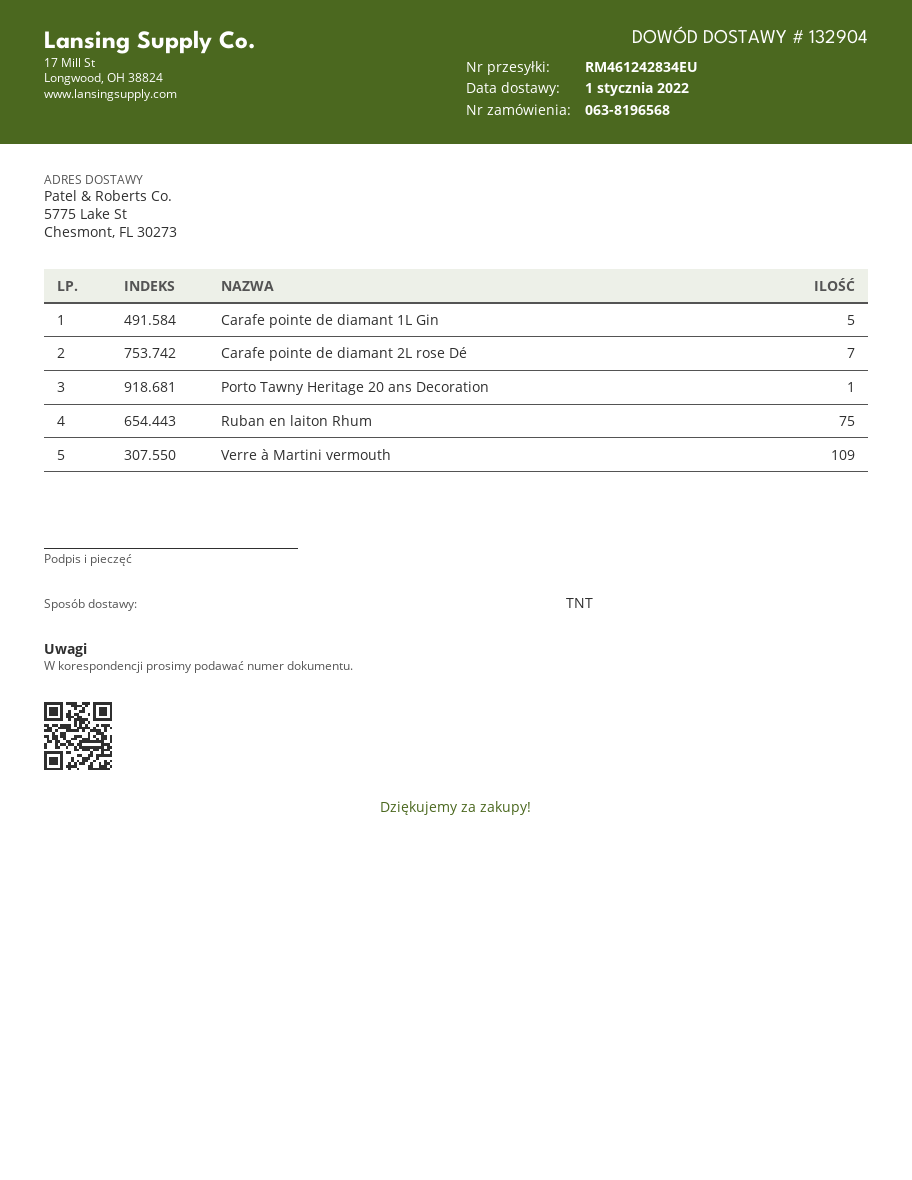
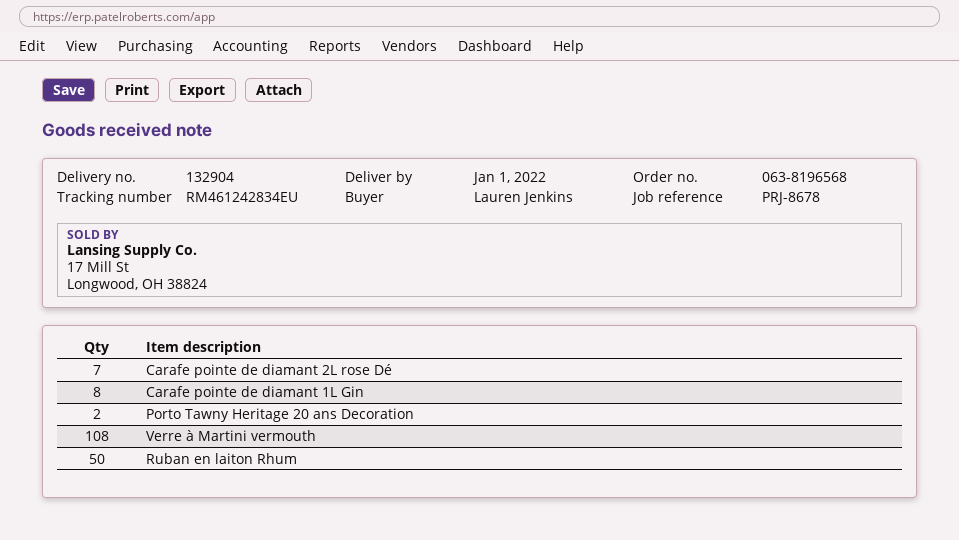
Carafe pointe de diamant 1L Gin: 5 -> 8
Porto Tawny Heritage 20 ans Decoration: 1 -> 2
Ruban en laiton Rhum: 75 -> 50
Verre à Martini vermouth: 109 -> 108

